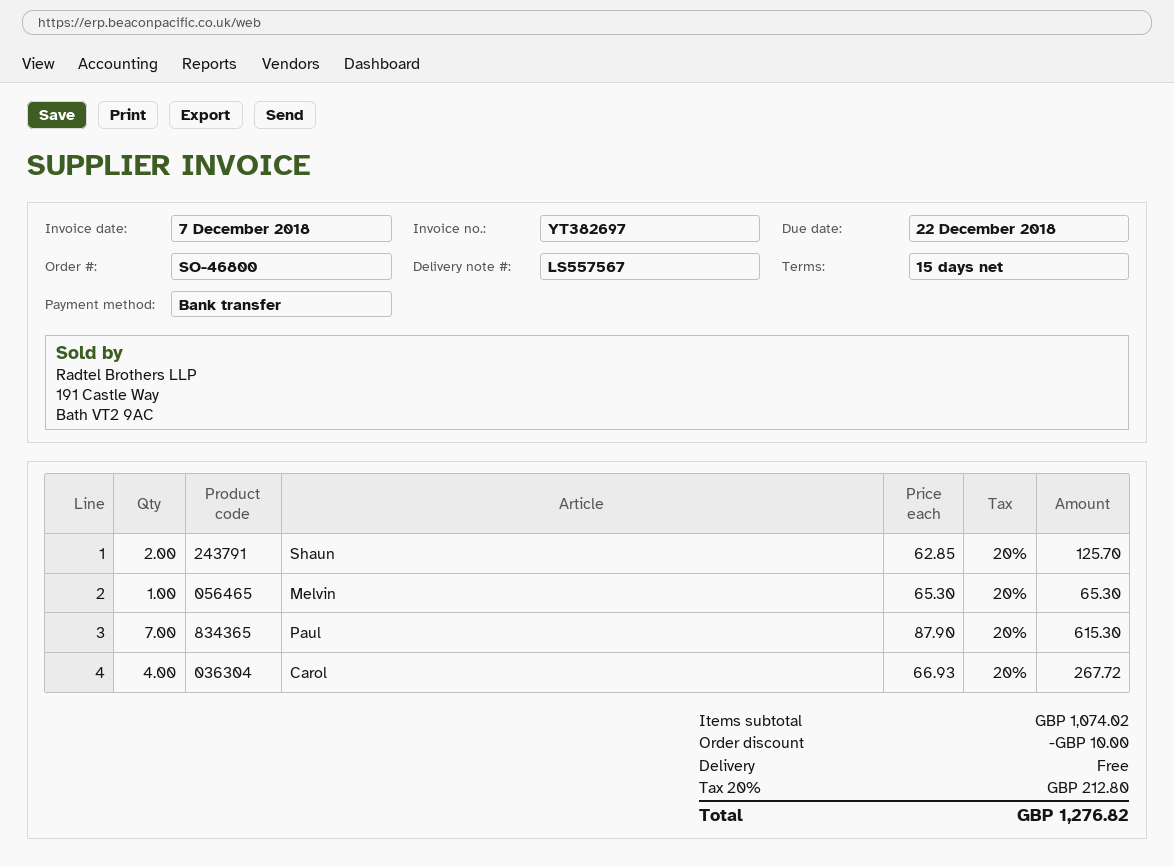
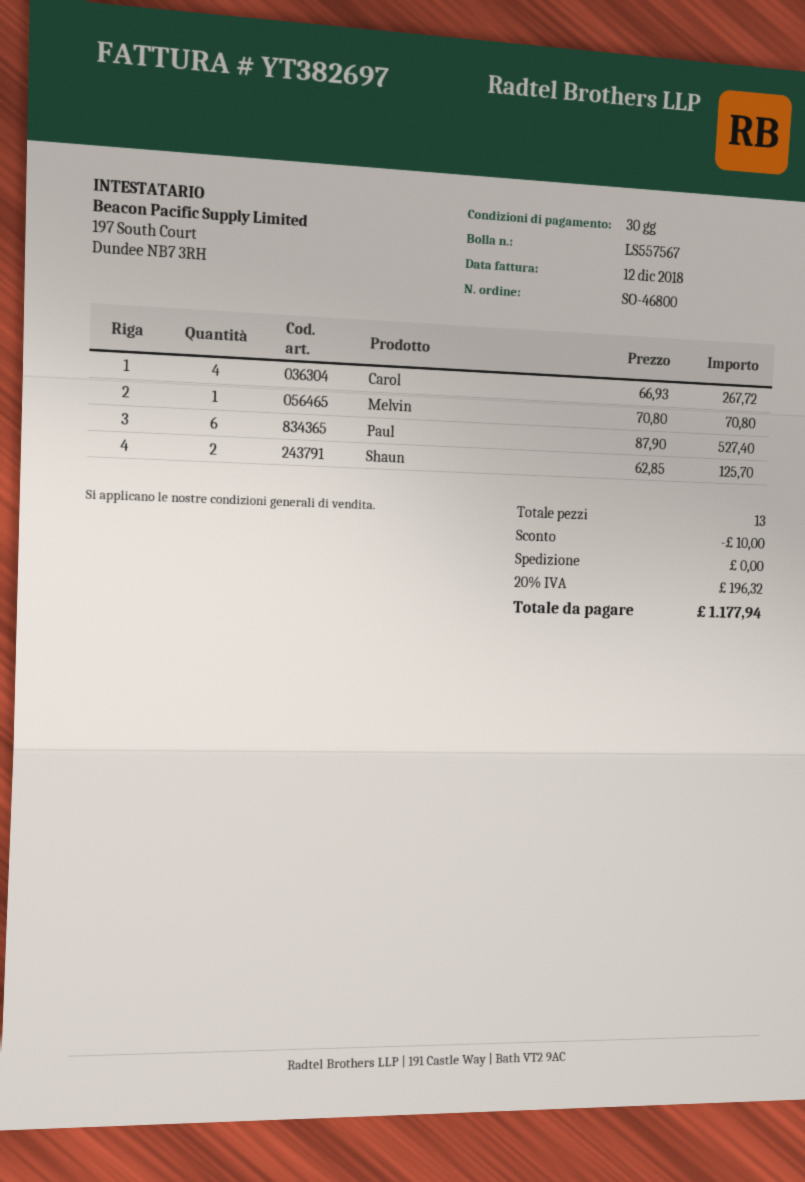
invoice date: 2018-12-07 -> 2018-12-12
payment terms: 15 days -> 30 days
Melvin: 1 x 65.30 = 65.30 -> 1 x 70.80 = 70.80
Paul: 7 x 87.90 = 615.30 -> 6 x 87.90 = 527.40
tax: 20% = 212.80 -> 20% = 196.32
total: 1276.82 -> 1177.94

